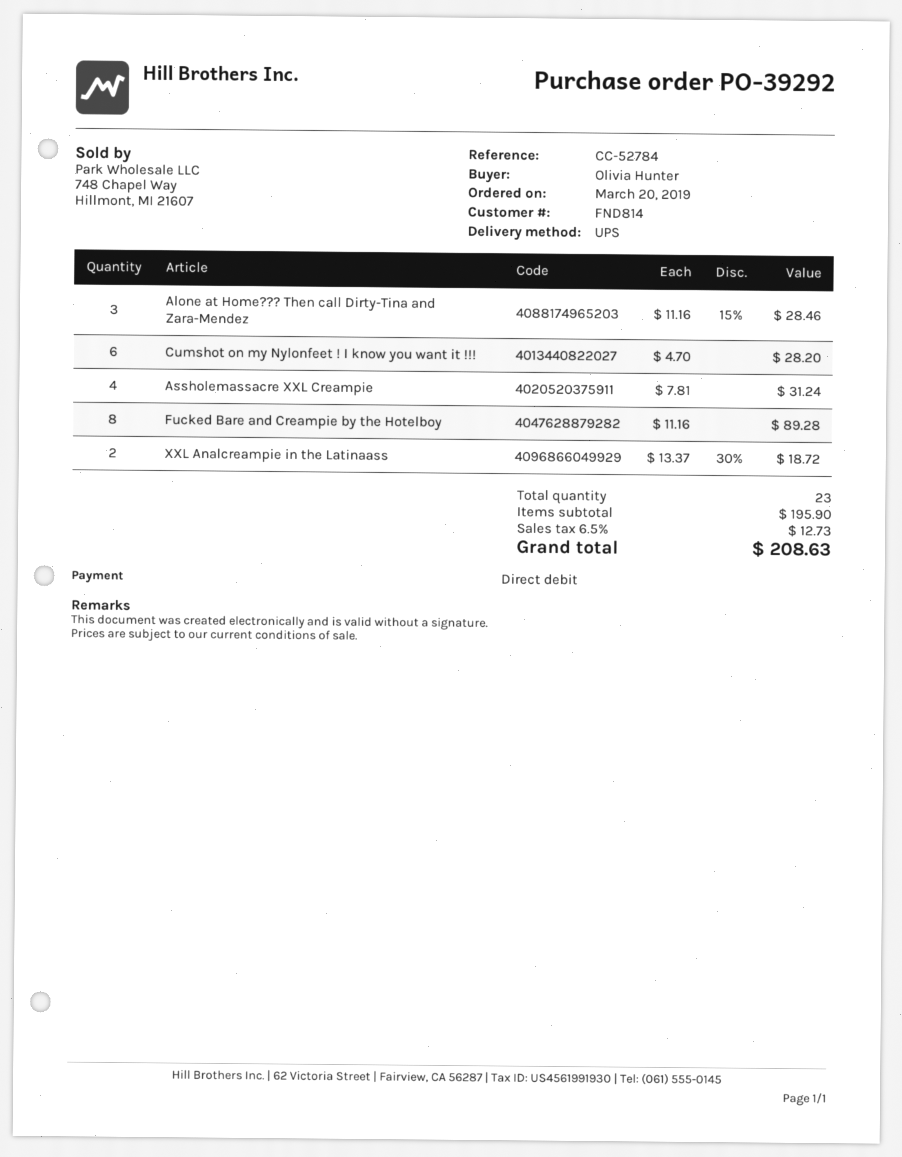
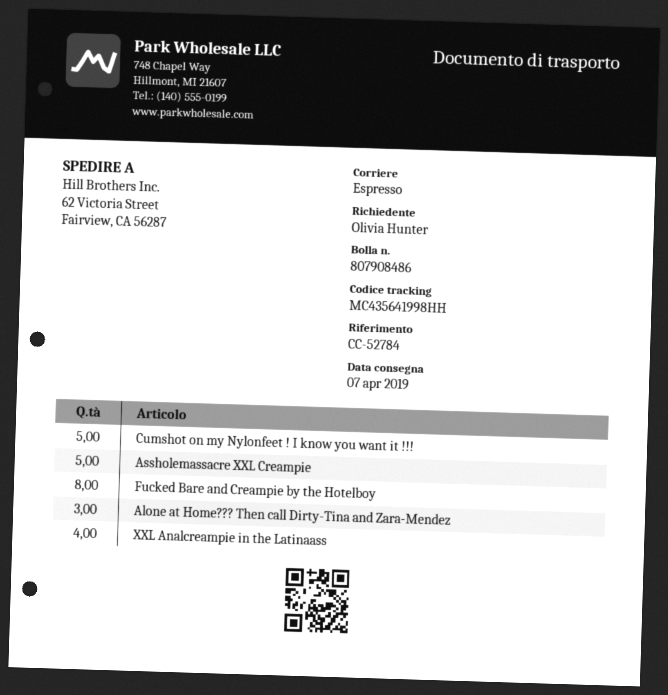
shipping method: UPS -> express
Cumshot on my Nylonfeet ! I know you want it !!!: 6 -> 5
Assholemassacre XXL Creampie: 4 -> 5
XXL Analcreampie in the Latinaass: 2 -> 4

